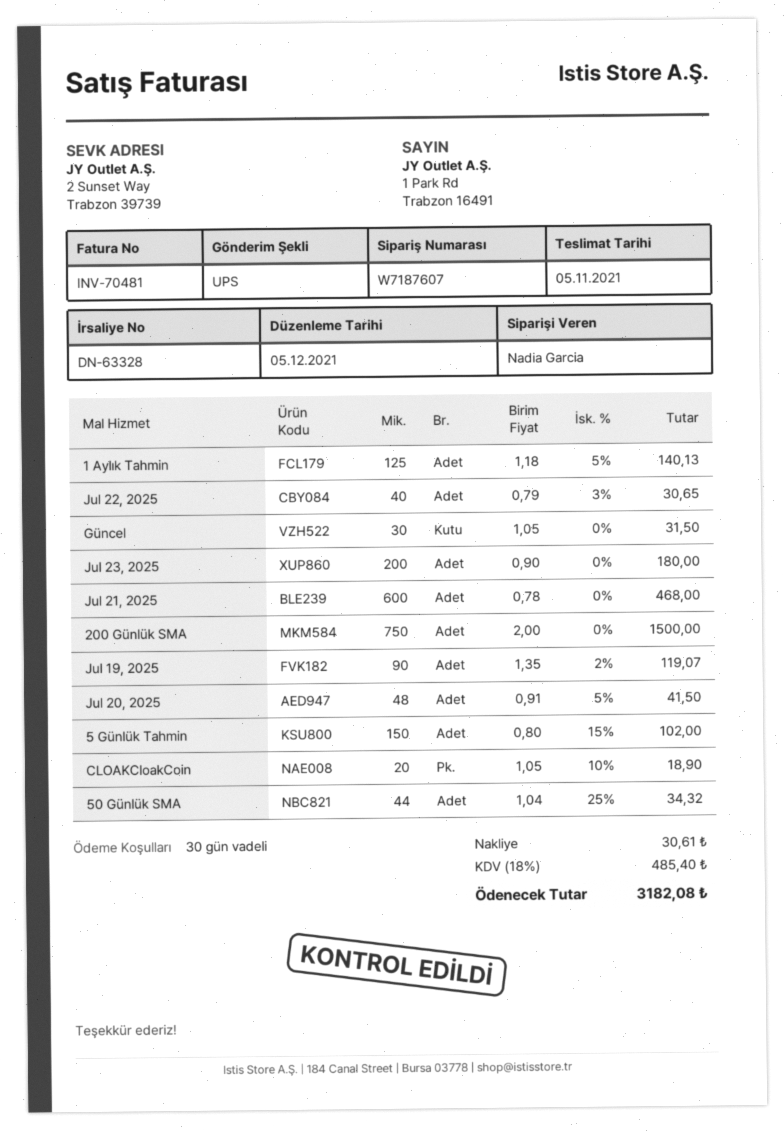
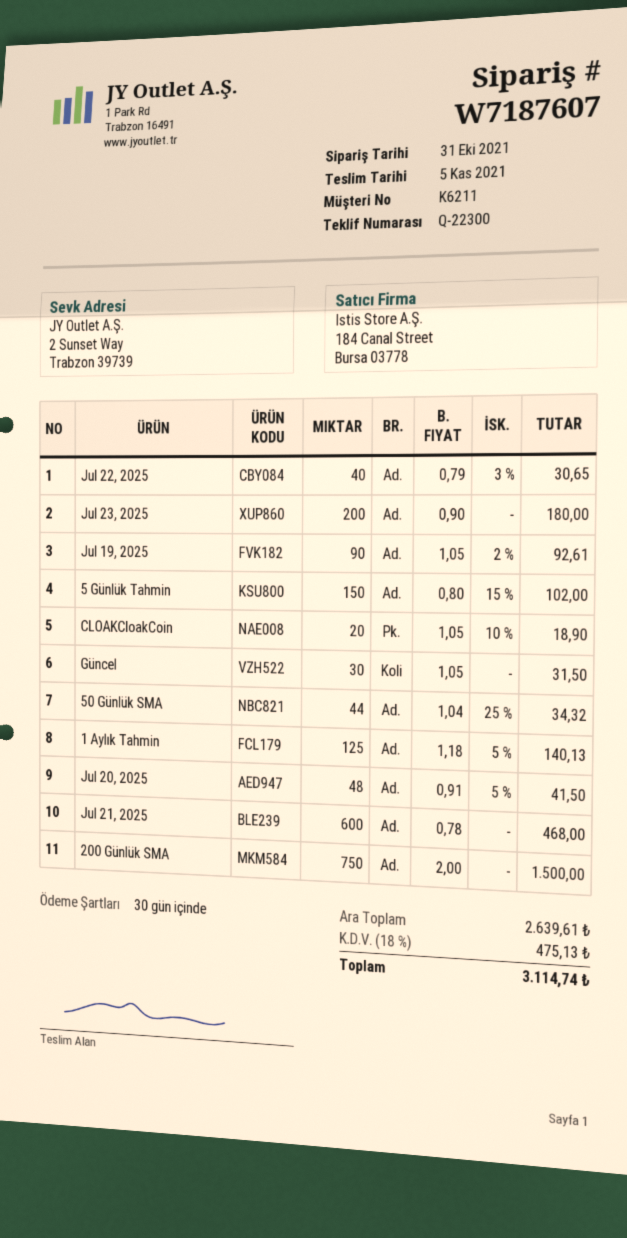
Jul 19, 2025: 90 x 1.35 - 2% = 119.07 -> 90 x 1.05 - 2% = 92.61
shipping: 30.61 -> none
tax: 18% = 485.40 -> 18% = 475.13
total: 3182.08 -> 3114.74

